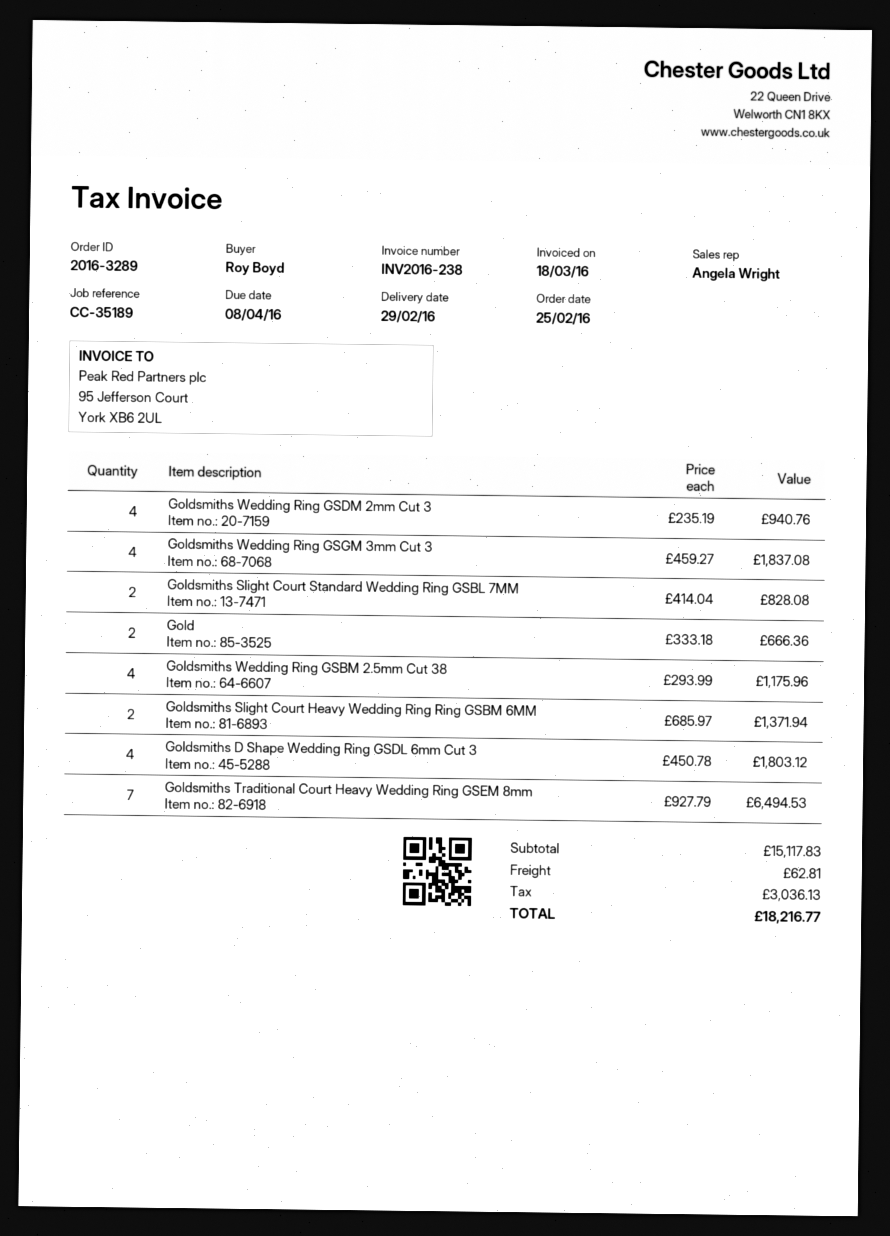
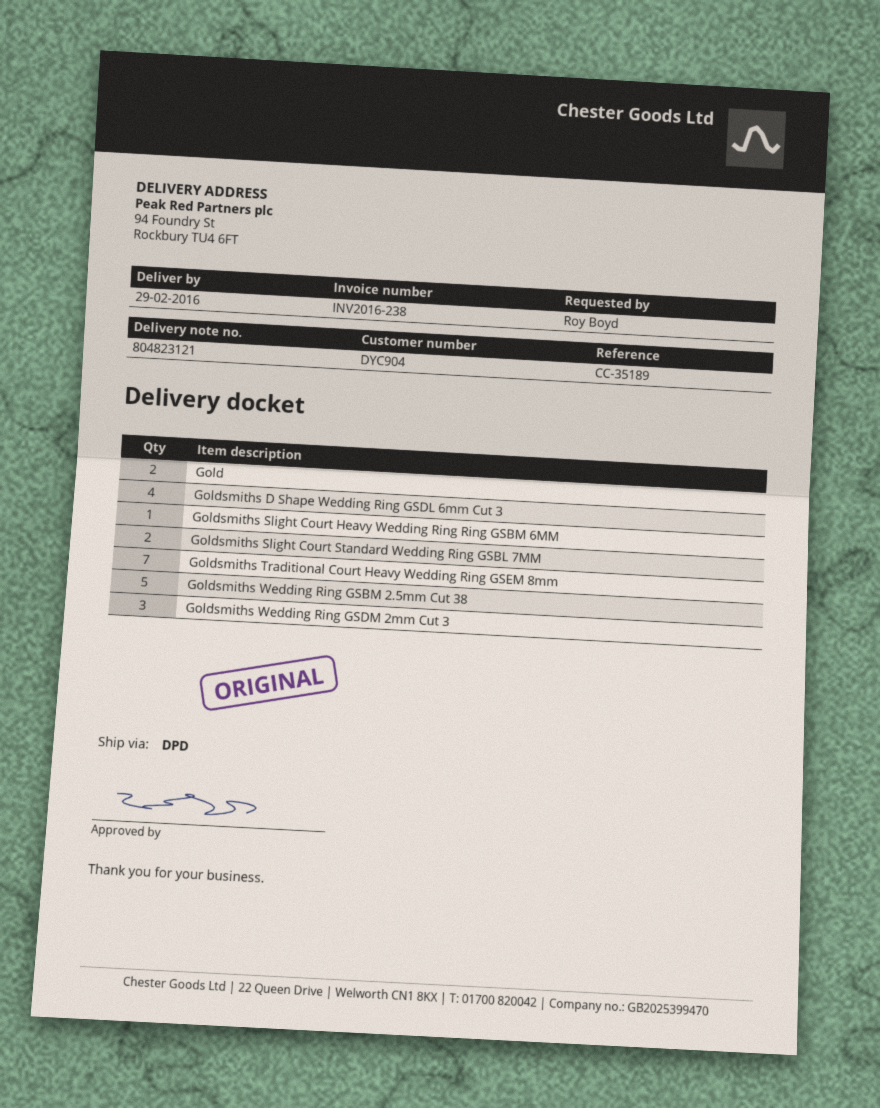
Goldsmiths Wedding Ring GSDM 2mm Cut 3: 4 -> 3
Goldsmiths Wedding Ring GSGM 3mm Cut 3: 4 -> none
Goldsmiths Wedding Ring GSBM 2.5mm Cut 38: 4 -> 5
Goldsmiths Slight Court Heavy Wedding Ring Ring GSBM 6MM: 2 -> 1

